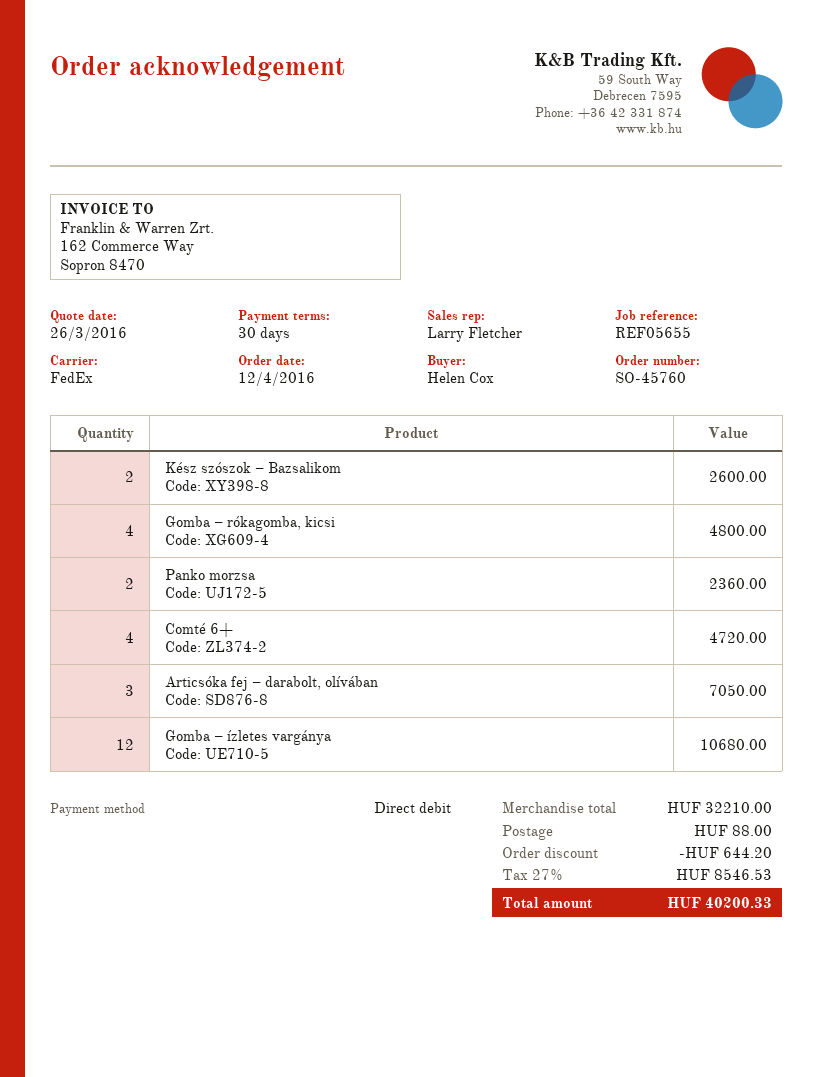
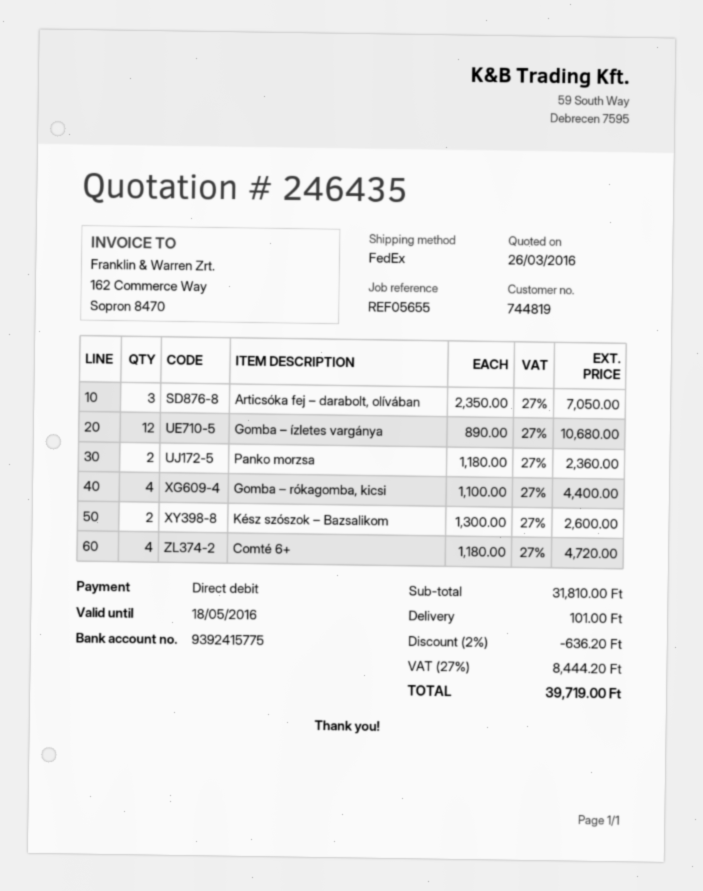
Gomba – rókagomba, kicsi: 4 for 4800.00 -> 4 for 4400.00
subtotal: 32210.00 -> 31810.00
discount: 644.20 -> 636.20
shipping: 88.00 -> 101.00
tax: 27% = 8546.53 -> 27% = 8444.20
total: 40200.33 -> 39719.00

